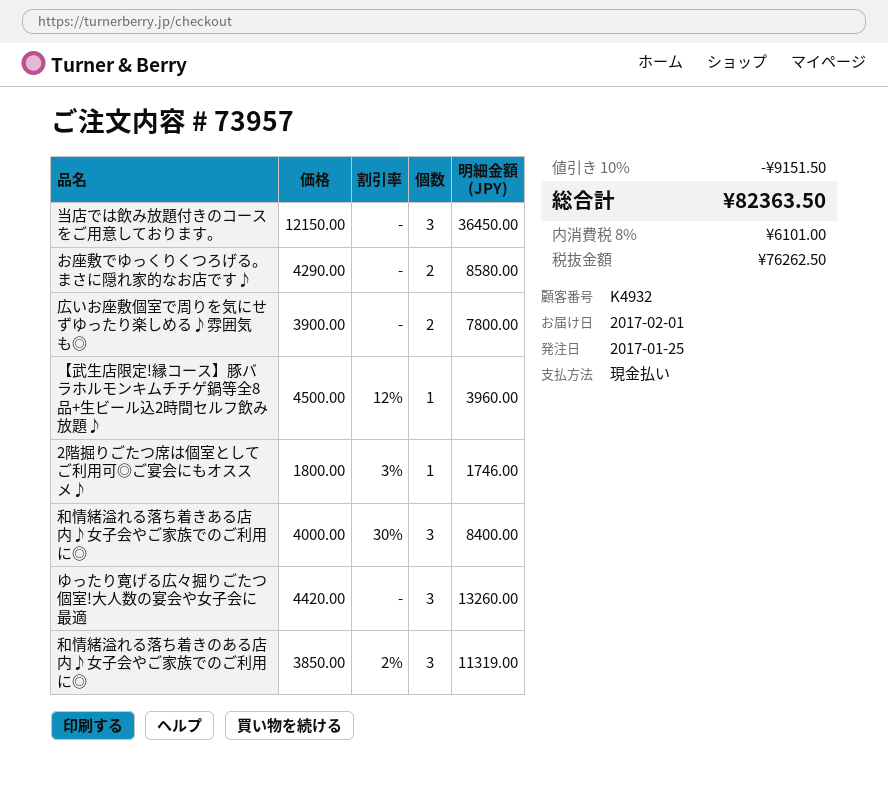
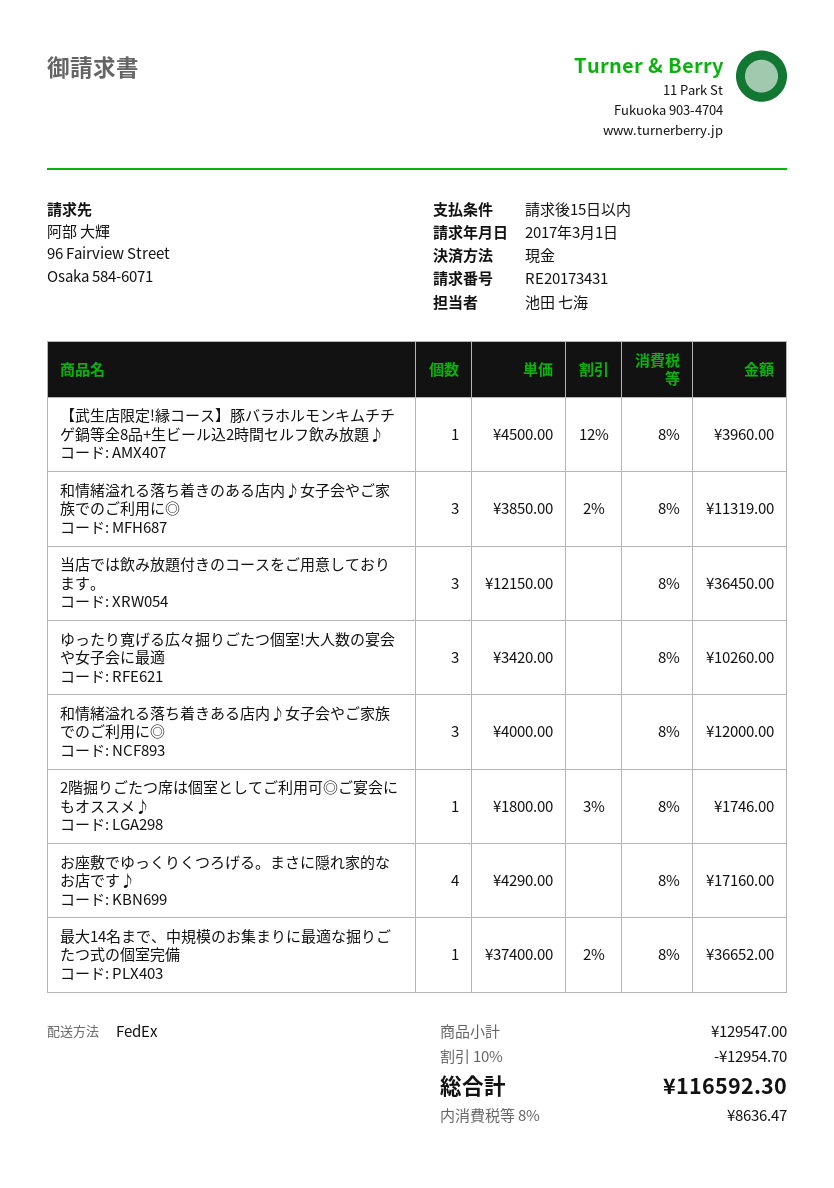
お座敷でゆっくりくつろげる。まさに隠れ家的なお店です♪: 2 x 4290.00 = 8580.00 -> 4 x 4290.00 = 17160.00
広いお座敷個室で周りを気にせずゆったり楽しめる♪雰囲気も◎: 2 x 3900.00 = 7800.00 -> none
和情緒溢れる落ち着きある店内♪女子会やご家族でのご利用に◎: 3 x 4000.00 - 30% = 8400.00 -> 3 x 4000.00 = 12000.00
ゆったり寛げる広々掘りごたつ個室!大人数の宴会や女子会に最適: 3 x 4420.00 = 13260.00 -> 3 x 3420.00 = 10260.00
最大14名まで、中規模のお集まりに最適な掘りごたつ式の個室完備: none -> 1 x 37400.00 - 2% = 36652.00
discount: 10% = 9151.50 -> 10% = 12954.70
tax: 8% = 6101.00 -> 8% = 8636.47
total: 82363.50 -> 116592.30

